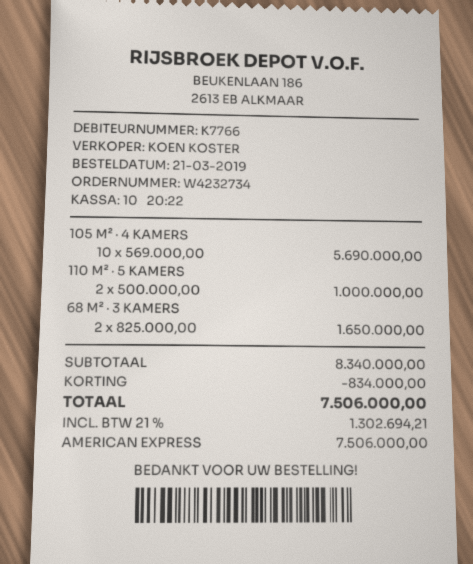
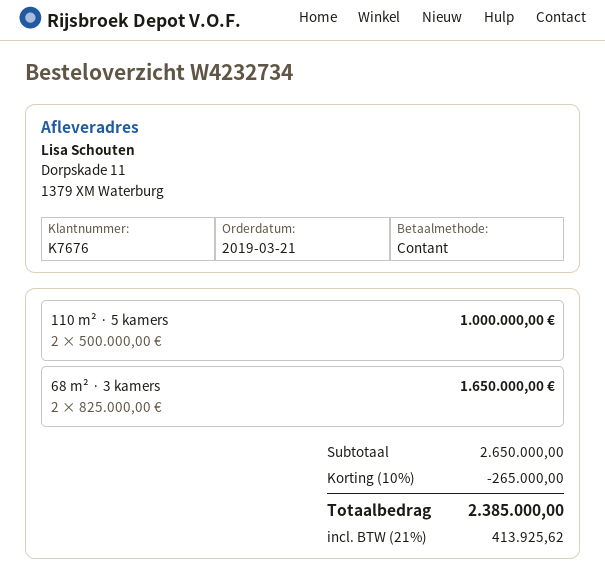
customer number: K7766 -> K7676
payment method: American Express -> cash
105 M² · 4 KAMERS: 10 x 569000.00 = 5690000.00 -> none
subtotal: 8340000.00 -> 2650000.00
discount: 834000.00 -> 265000.00
tax: 21% = 1302694.21 -> 21% = 413925.62
total: 7506000.00 -> 2385000.00

